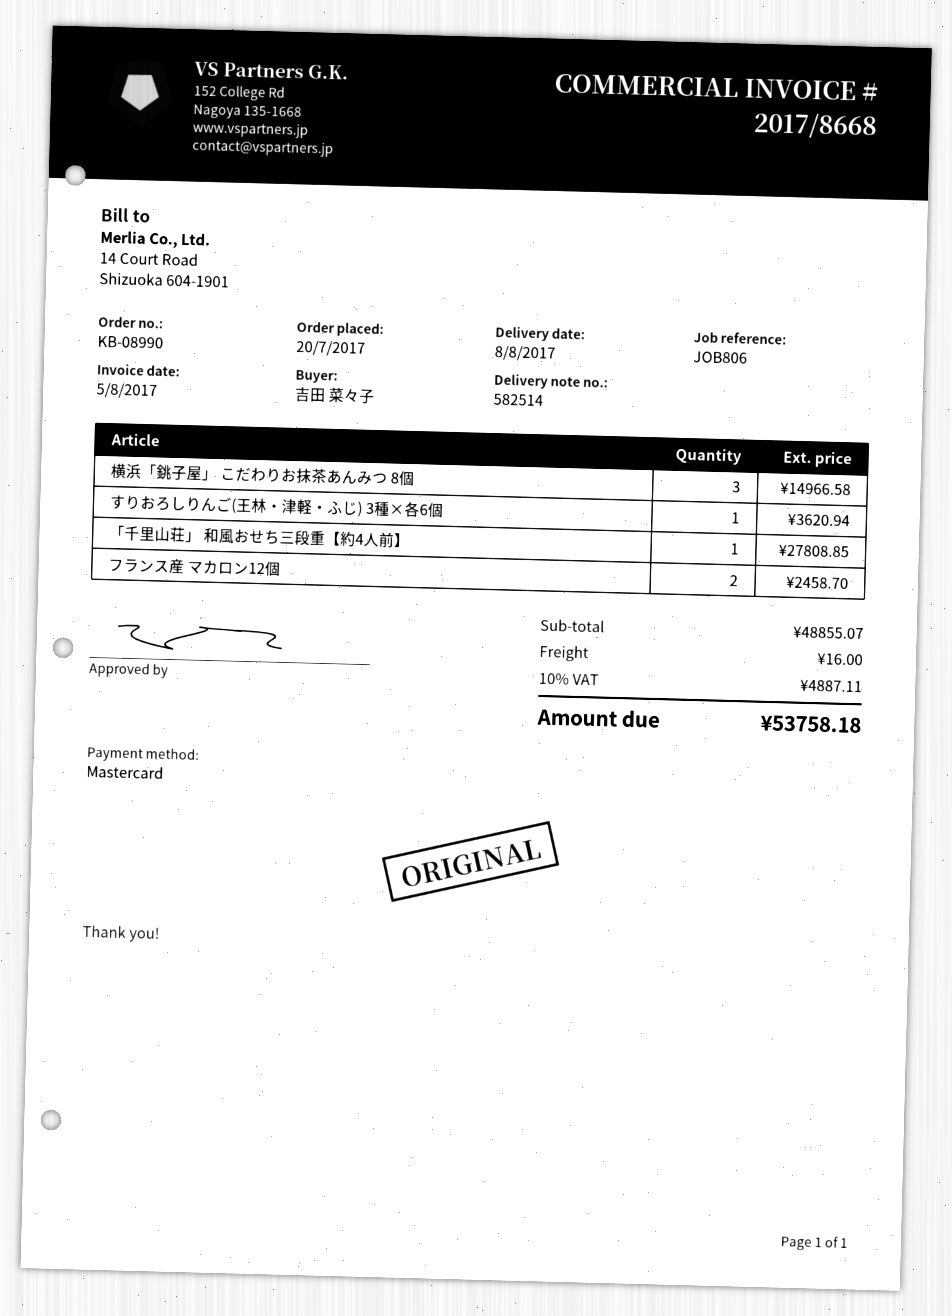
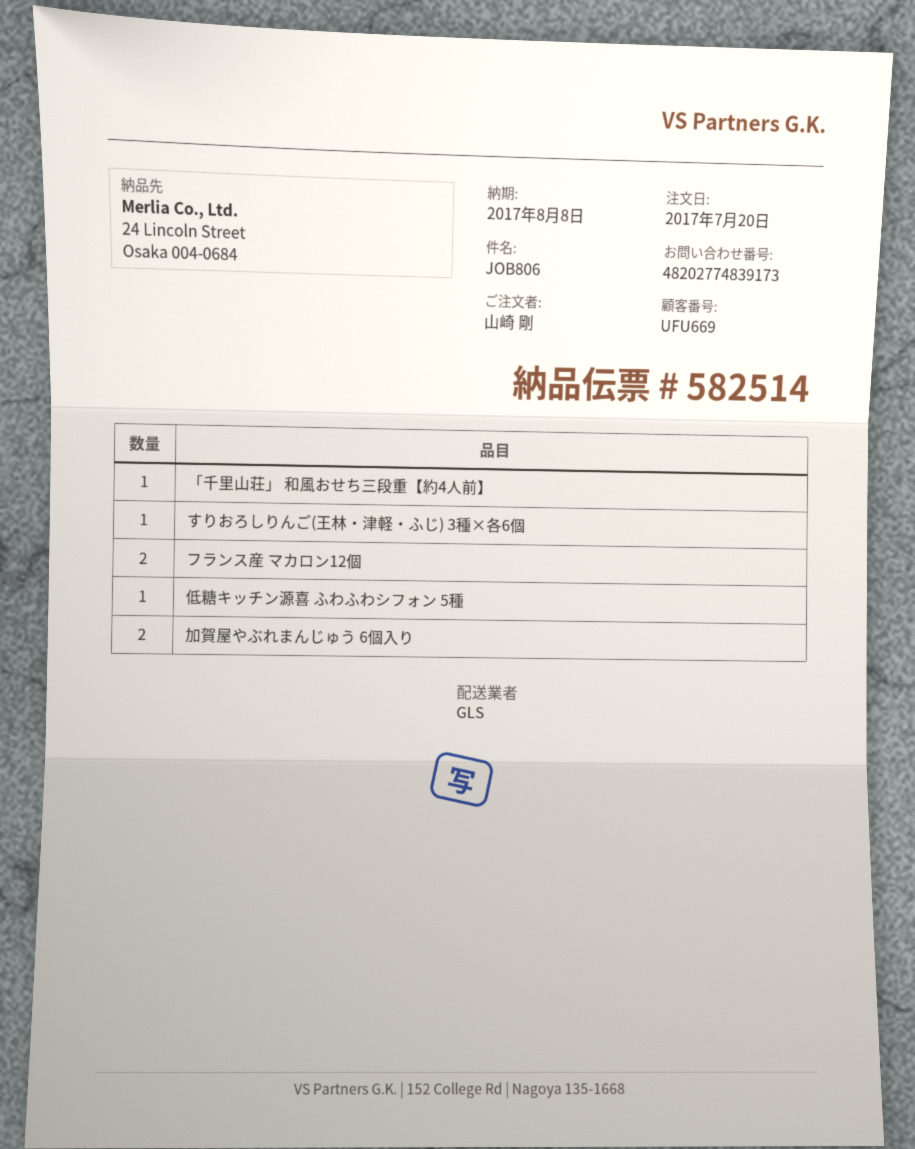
ordered by: 吉田 菜々子 -> 山崎 剛
横浜「銚子屋」 こだわりお抹茶あんみつ 8個: 3 -> none
低糖キッチン源喜 ふわふわシフォン 5種: none -> 1
加賀屋やぶれまんじゅう 6個入り: none -> 2

